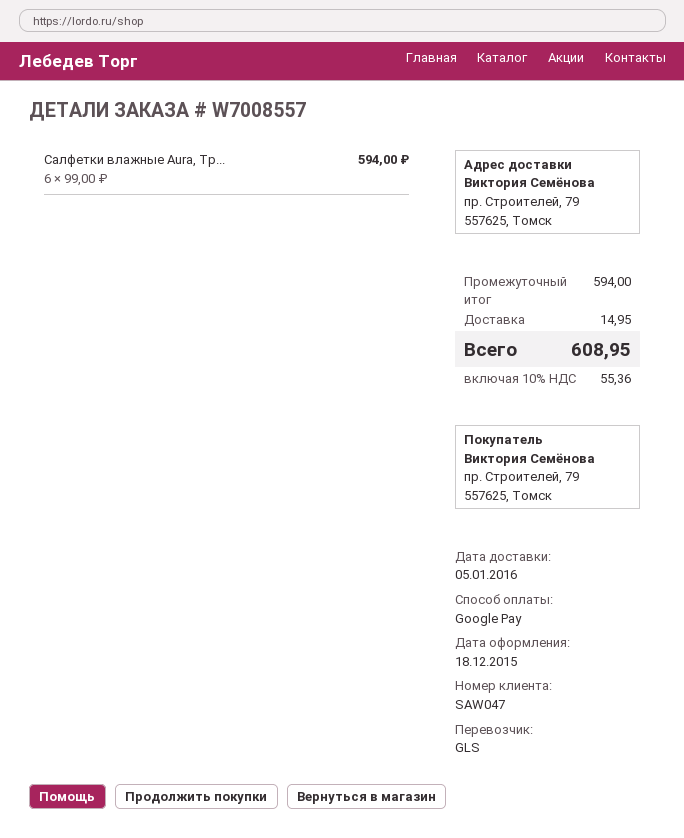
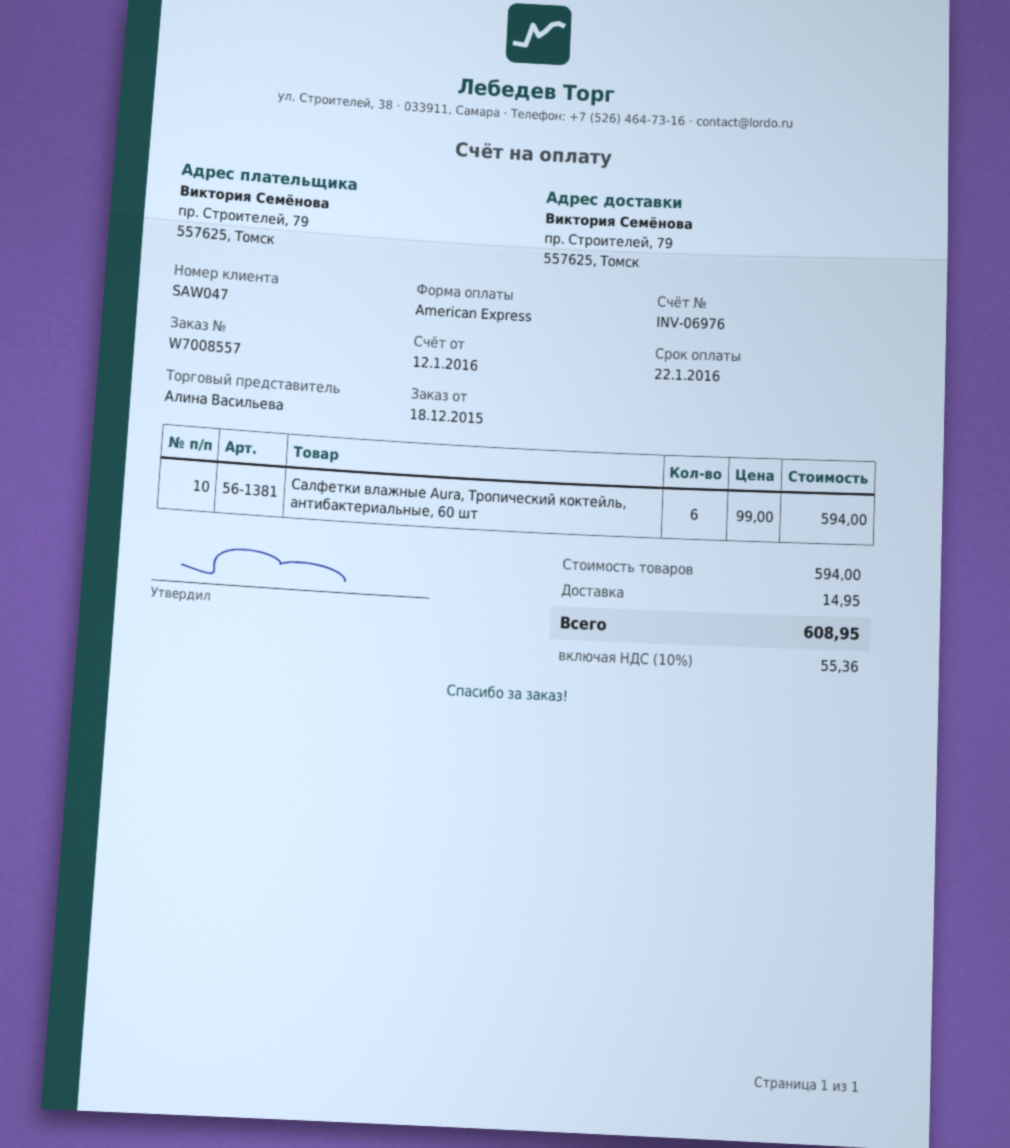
payment method: Google Pay -> American Express

